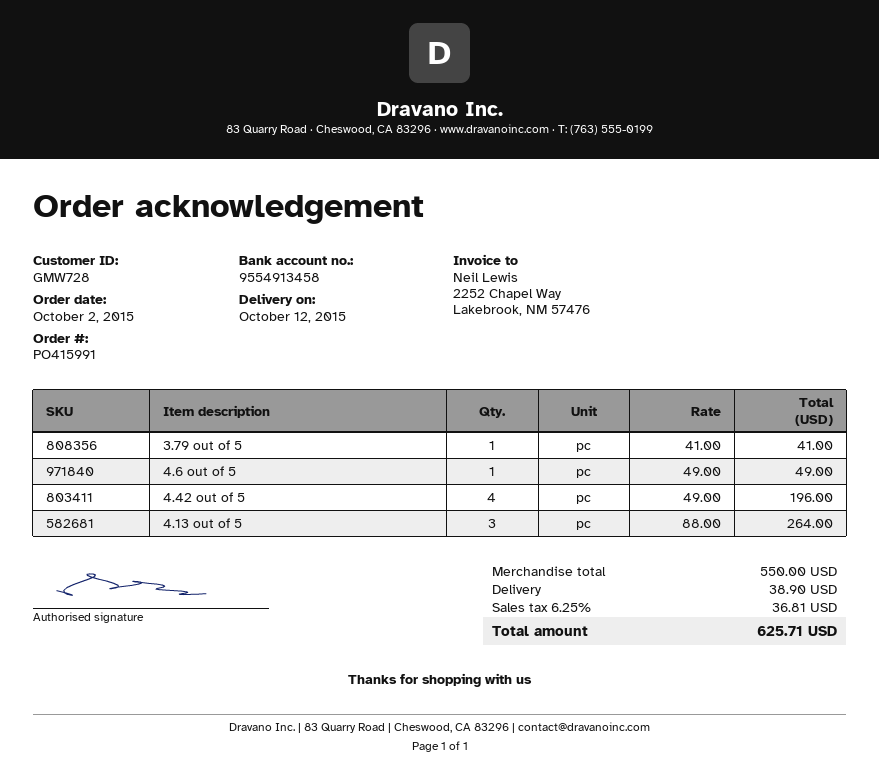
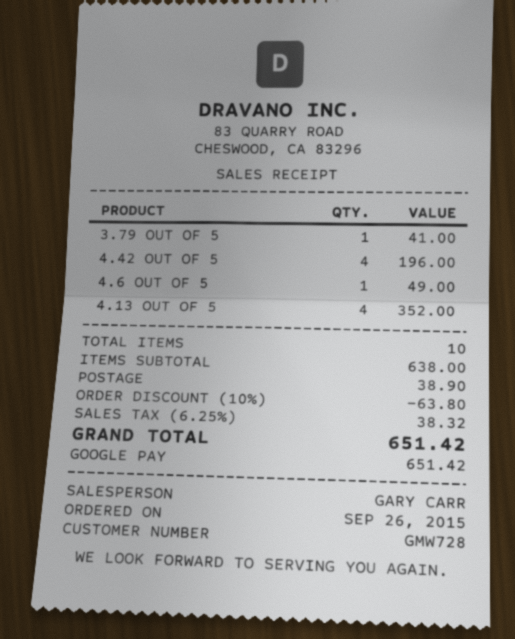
order date: 2015-10-02 -> 2015-09-26
4.13 out of 5: 3 for 264.00 -> 4 for 352.00
subtotal: 550.00 -> 638.00
discount: none -> 10% = 63.80
tax: 6.25% = 36.81 -> 6.25% = 38.32
total: 625.71 -> 651.42

